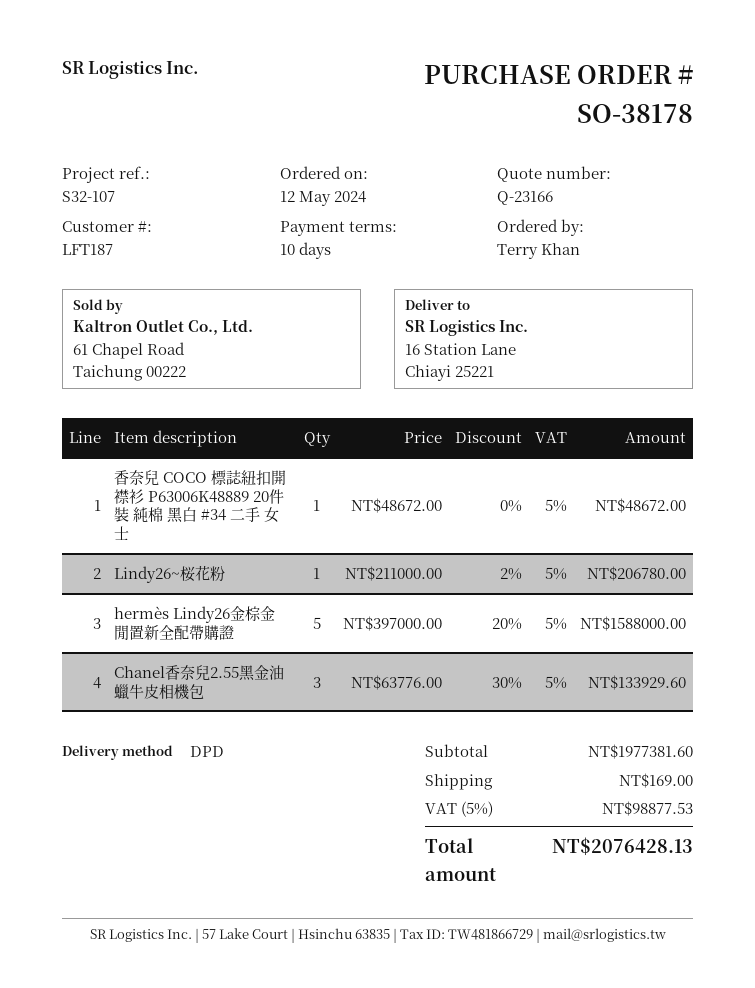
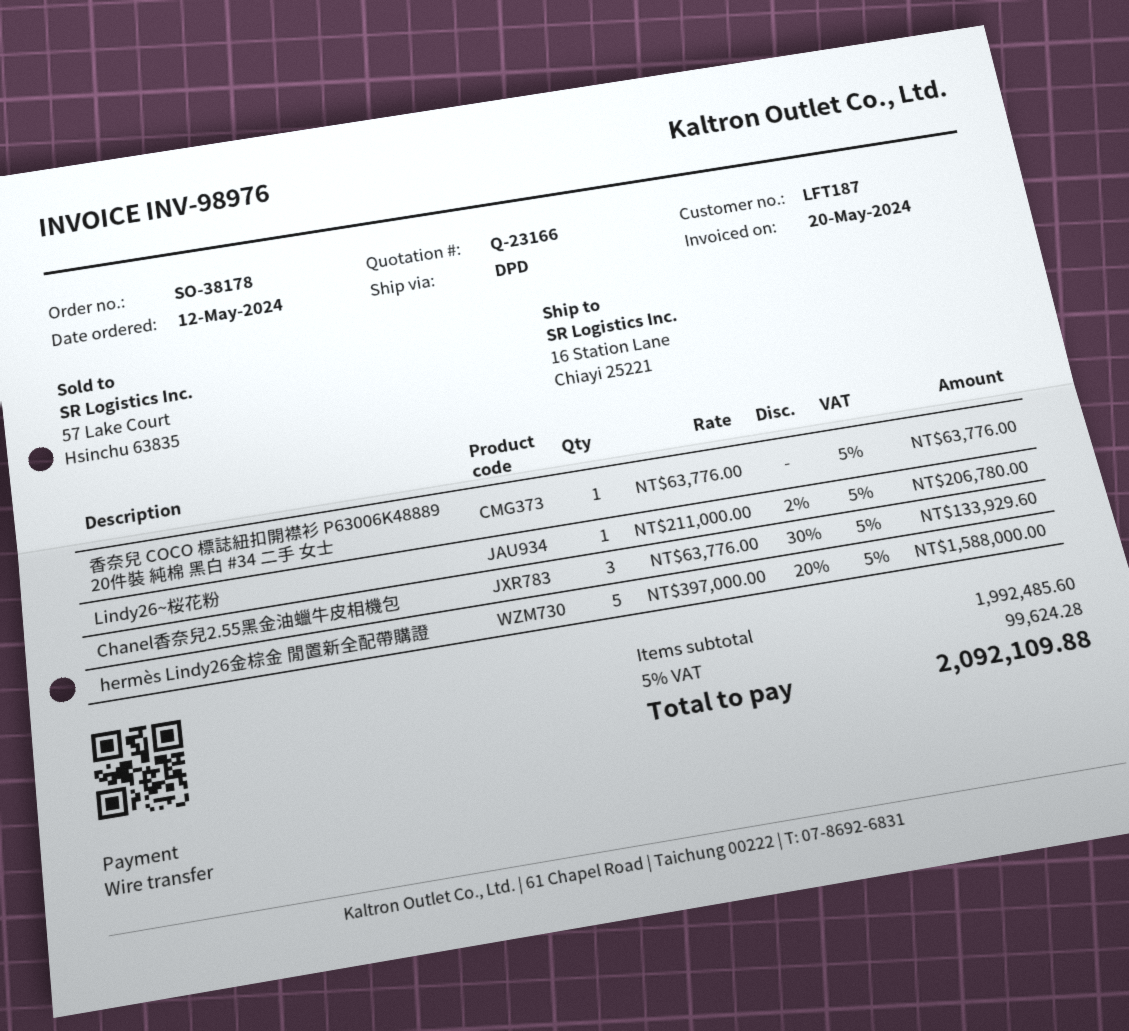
香奈兒 COCO 標誌紐扣開襟衫 P63006K48889 20件裝 純棉 黑白 #34 二手 女士: 1 x 48672.00 = 48672.00 -> 1 x 63776.00 = 63776.00
subtotal: 1977381.60 -> 1992485.60
shipping: 169.00 -> none
tax: 5% = 98877.53 -> 5% = 99624.28
total: 2076428.13 -> 2092109.88

